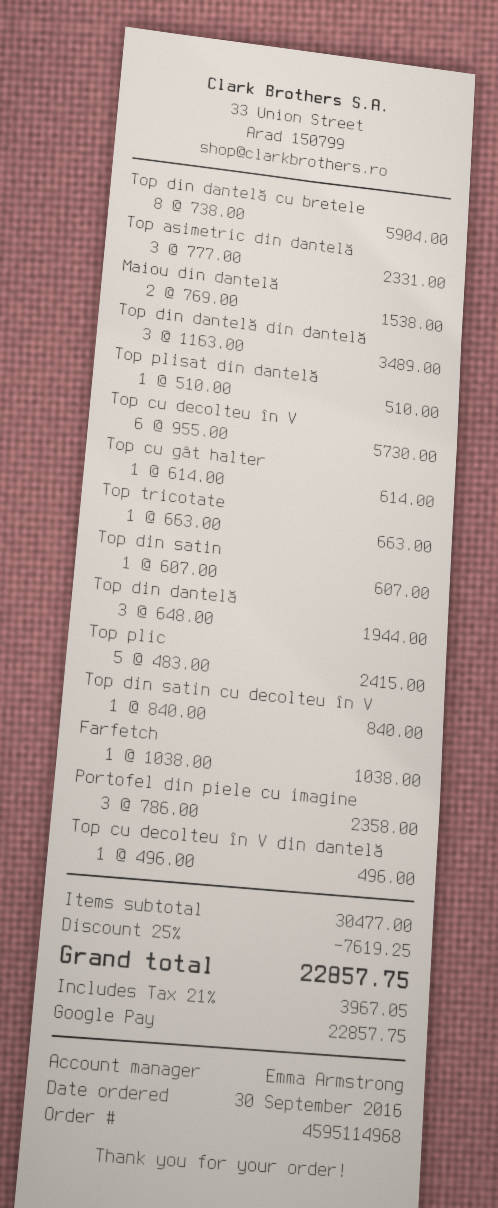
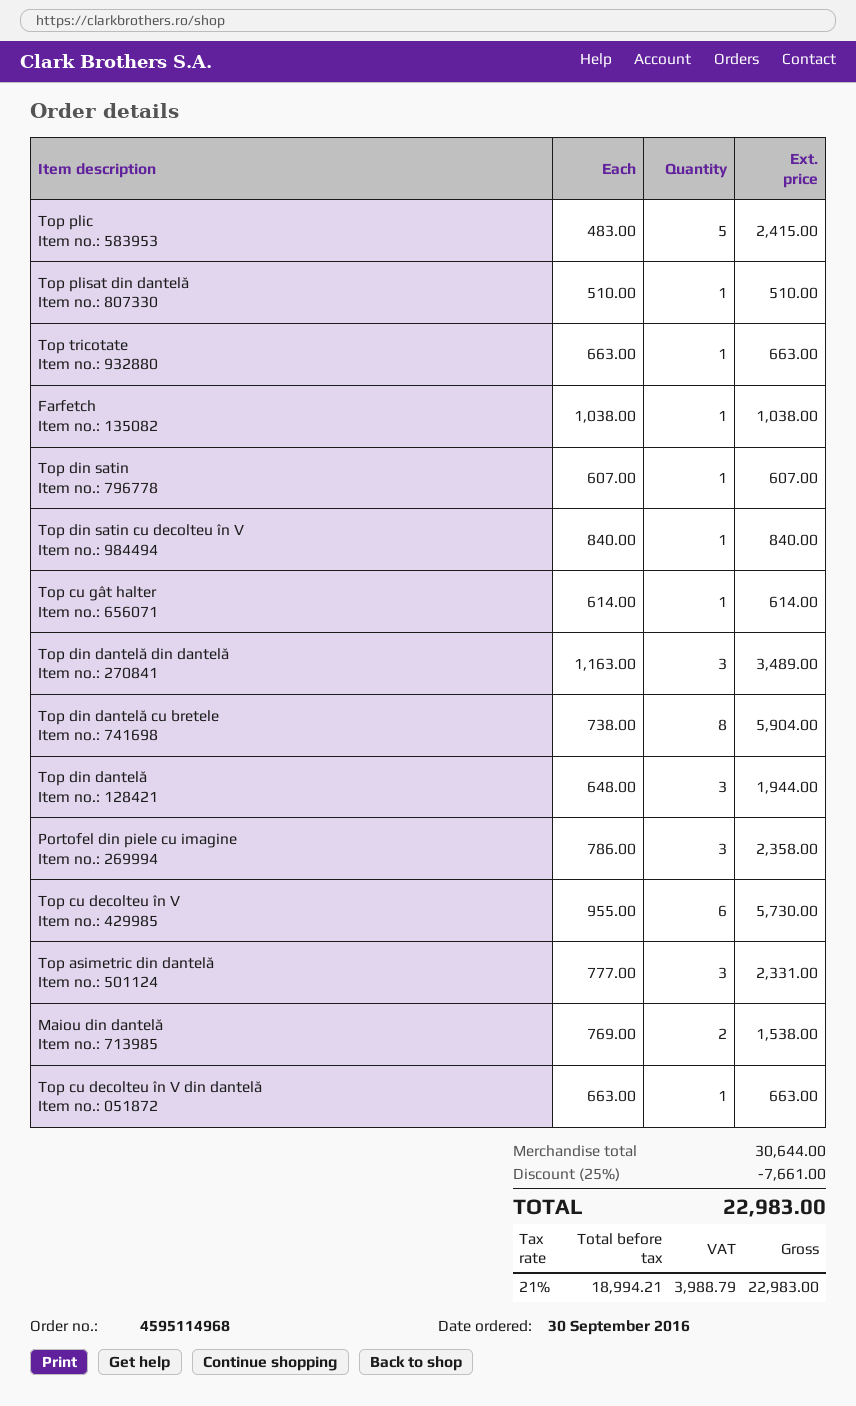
Top cu decolteu în V din dantelă: 1 x 496.00 = 496.00 -> 1 x 663.00 = 663.00
subtotal: 30477.00 -> 30644.00
discount: 25% = 7619.25 -> 25% = 7661.00
tax: 21% = 3967.05 -> 21% = 3988.79
total: 22857.75 -> 22983.00

